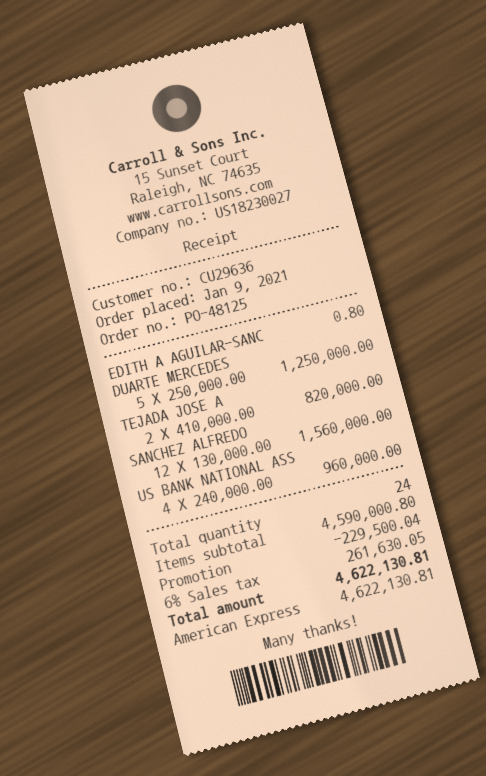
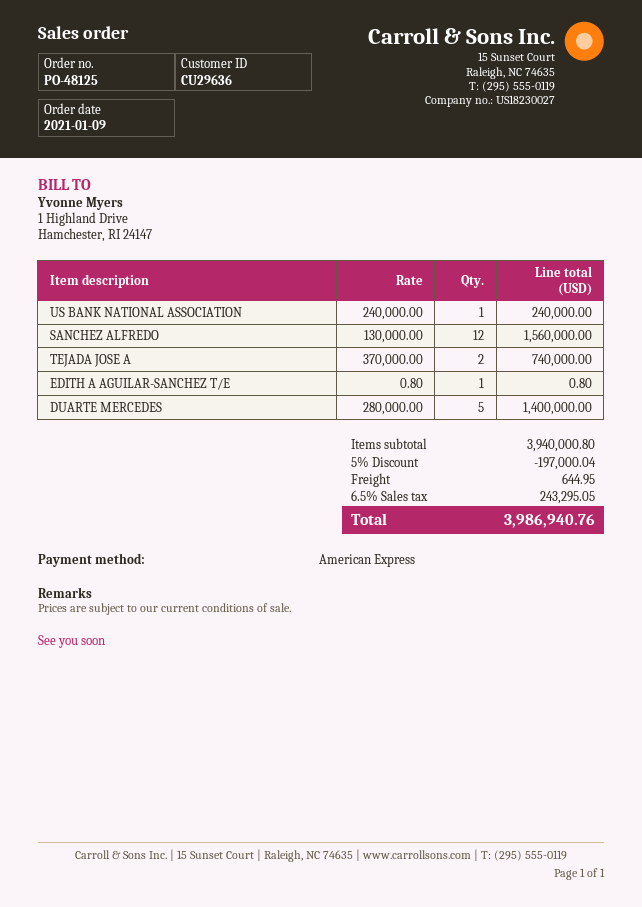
DUARTE MERCEDES: 5 x 250000.00 = 1250000.00 -> 5 x 280000.00 = 1400000.00
TEJADA JOSE A: 2 x 410000.00 = 820000.00 -> 2 x 370000.00 = 740000.00
US BANK NATIONAL ASS: 4 x 240000.00 = 960000.00 -> 1 x 240000.00 = 240000.00
subtotal: 4590000.80 -> 3940000.80
discount: 229500.04 -> 197000.04
shipping: none -> 644.95
tax: 6% = 261630.05 -> 6.5% = 243295.05
total: 4622130.81 -> 3986940.76

